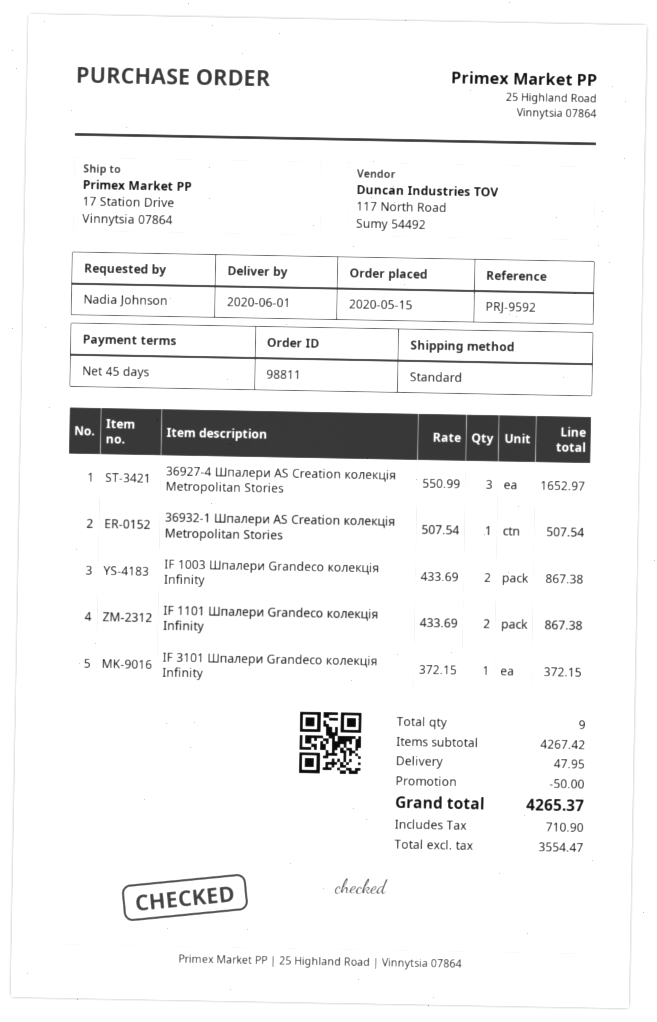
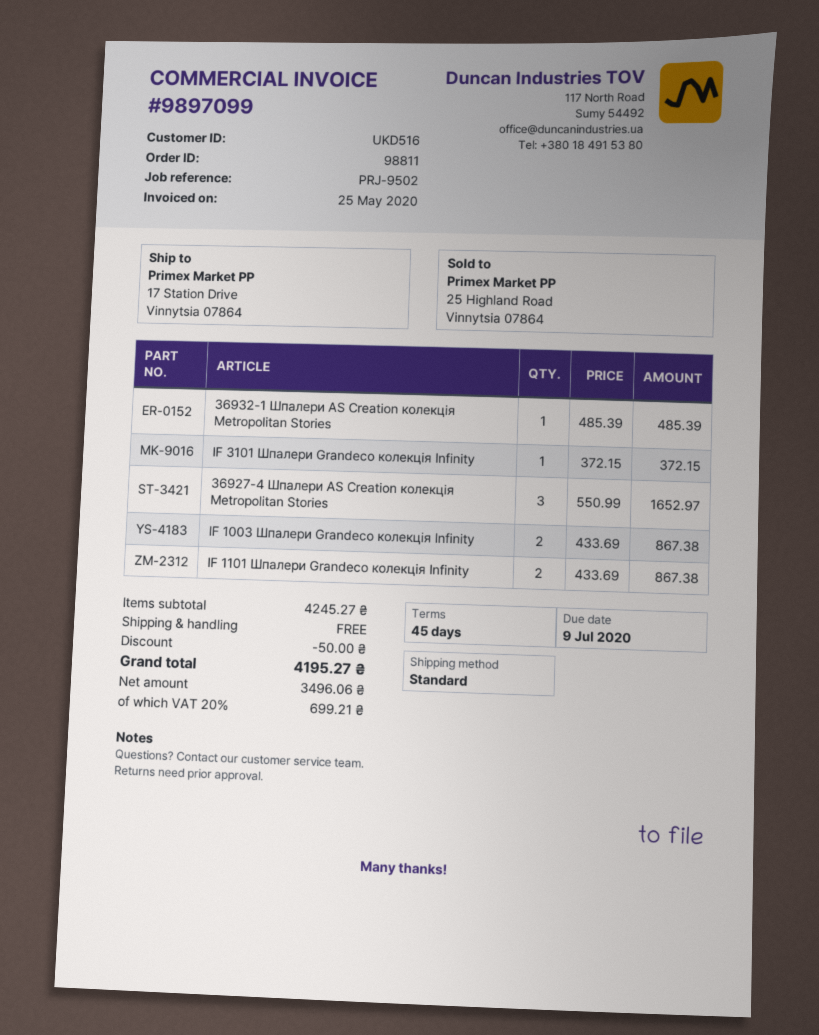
reference: PRJ-9592 -> PRJ-9502
36932-1 Шпалери AS Creation колекція Metropolitan Stories: 1 x 507.54 = 507.54 -> 1 x 485.39 = 485.39
subtotal: 4267.42 -> 4245.27
shipping: 47.95 -> 0.00
net: 3554.47 -> 3496.06
tax: 710.90 -> 699.21
total: 4265.37 -> 4195.27

